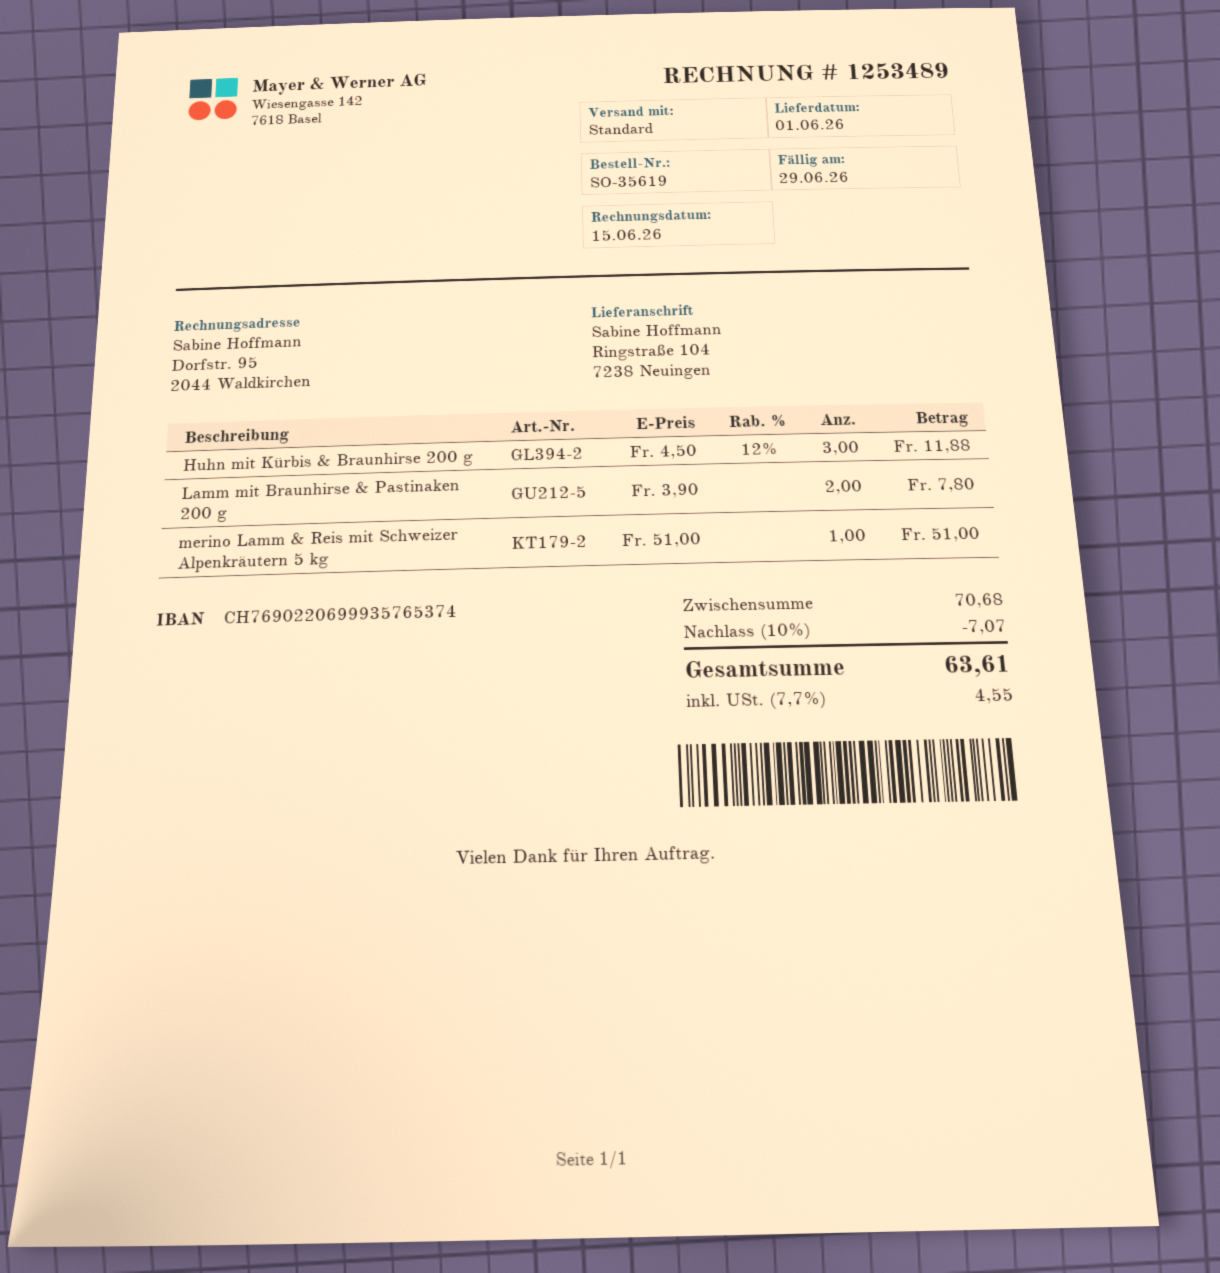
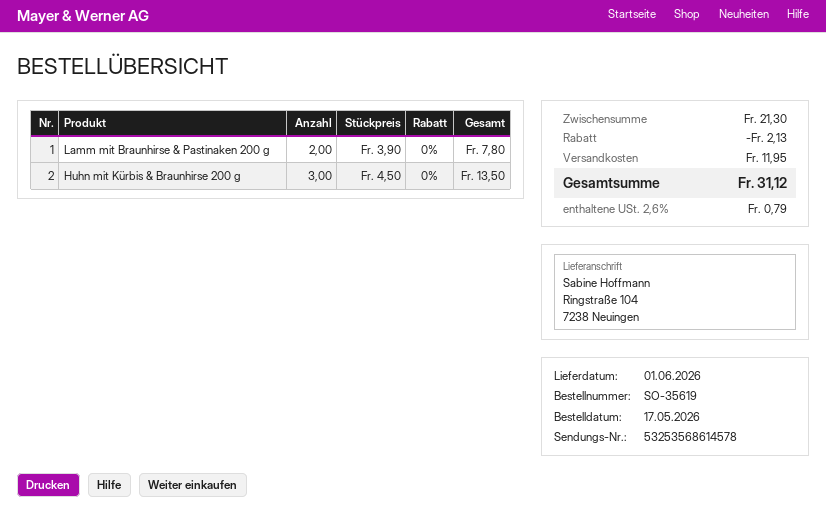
Huhn mit Kürbis & Braunhirse 200 g: 3 x 4.50 - 12% = 11.88 -> 3 x 4.50 = 13.50
merino Lamm & Reis mit Schweizer Alpenkräutern 5 kg: 1 x 51.00 = 51.00 -> none
subtotal: 70.68 -> 21.30
discount: 7.07 -> 2.13
shipping: none -> 11.95
tax: 7.7% = 4.55 -> 2.6% = 0.79
total: 63.61 -> 31.12

